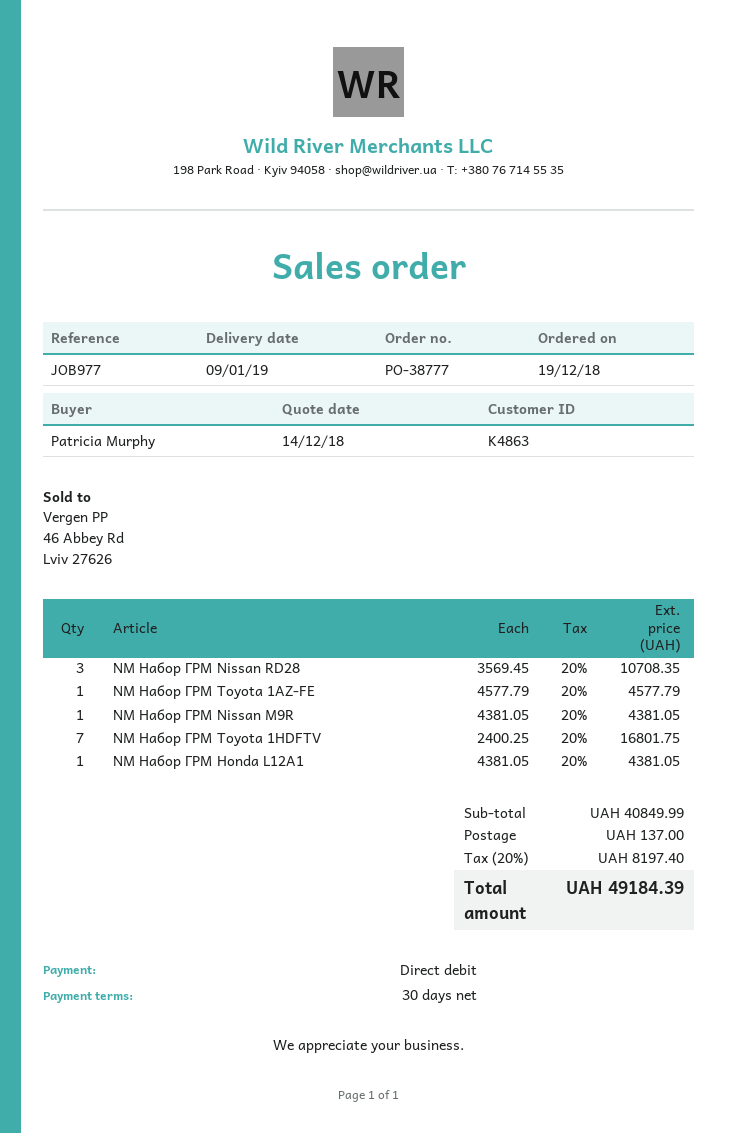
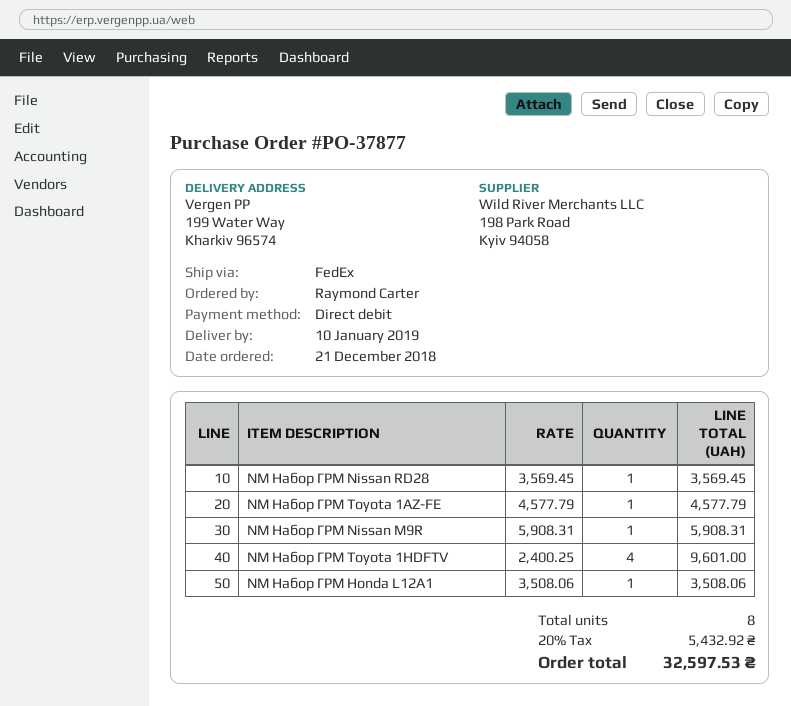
order number: PO-38777 -> PO-37877
order date: 2018-12-19 -> 2018-12-21
delivery date: 2019-01-09 -> 2019-01-10
ordered by: Patricia Murphy -> Raymond Carter
NM Набор ГРМ Nissan RD28: 3 x 3569.45 = 10708.35 -> 1 x 3569.45 = 3569.45
NM Набор ГРМ Nissan M9R: 1 x 4381.05 = 4381.05 -> 1 x 5908.31 = 5908.31
NM Набор ГРМ Toyota 1HDFTV: 7 x 2400.25 = 16801.75 -> 4 x 2400.25 = 9601.00
NM Набор ГРМ Honda L12A1: 1 x 4381.05 = 4381.05 -> 1 x 3508.06 = 3508.06
shipping: 137.00 -> none
tax: 20% = 8197.40 -> 20% = 5432.92
total: 49184.39 -> 32597.53

